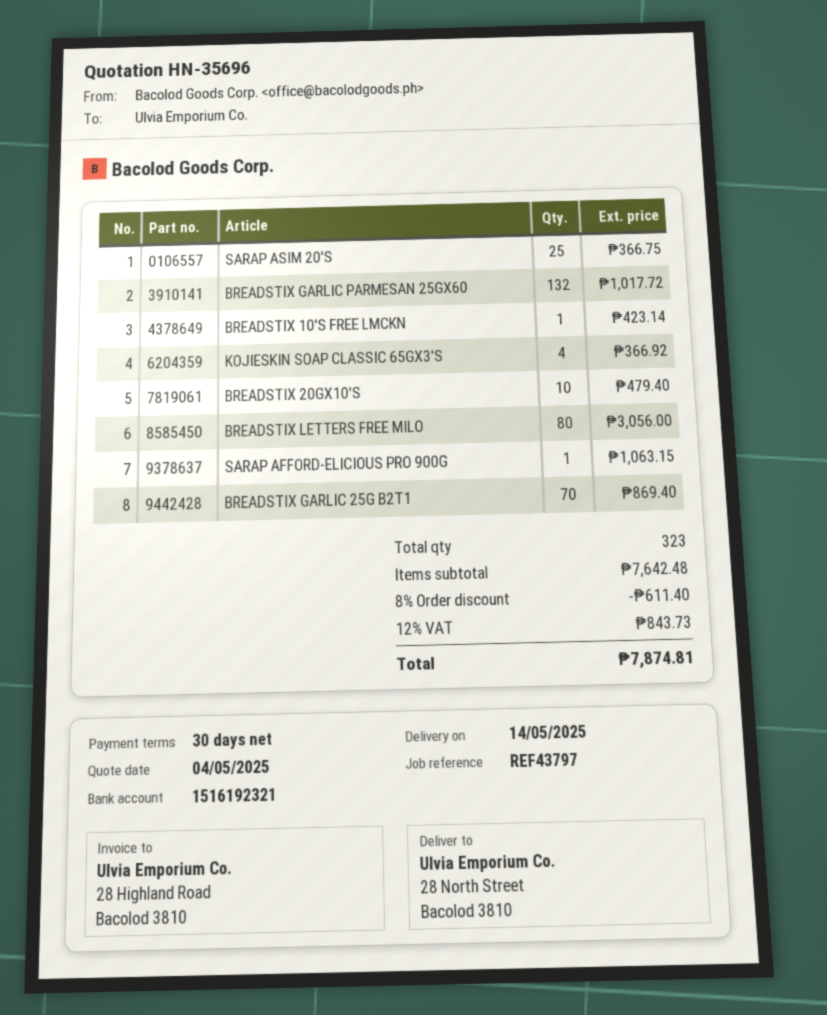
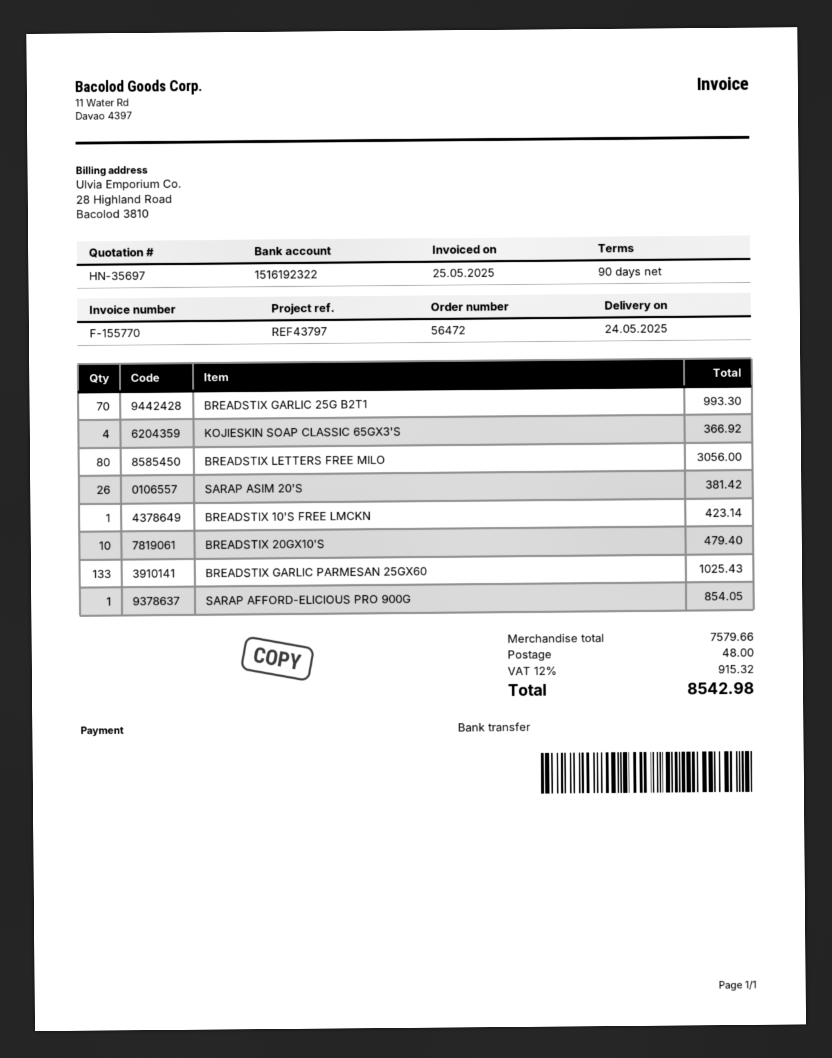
quote number: HN-35696 -> HN-35697
delivery date: 2025-05-14 -> 2025-05-24
payment terms: 30 days -> 90 days
bank account: 1516192321 -> 1516192322
SARAP ASIM 20'S: 25 for 366.75 -> 26 for 381.42
BREADSTIX GARLIC PARMESAN 25GX60: 132 for 1017.72 -> 133 for 1025.43
SARAP AFFORD-ELICIOUS PRO 900G: 1 for 1063.15 -> 1 for 854.05
BREADSTIX GARLIC 25G B2T1: 70 for 869.40 -> 70 for 993.30
subtotal: 7642.48 -> 7579.66
discount: 8% = 611.40 -> none
shipping: none -> 48.00
tax: 12% = 843.73 -> 12% = 915.32
total: 7874.81 -> 8542.98

